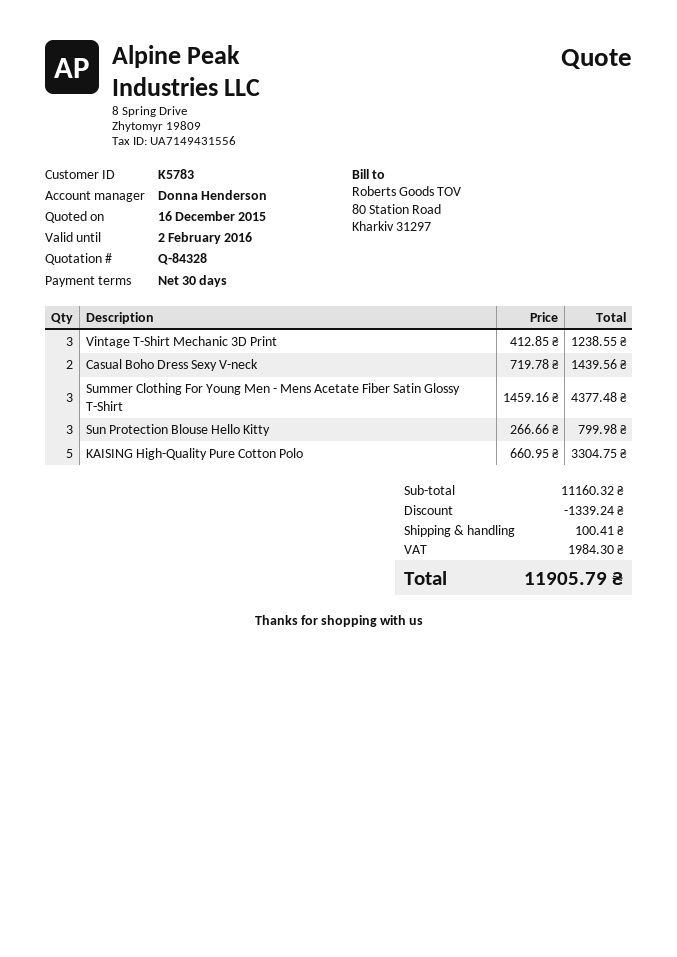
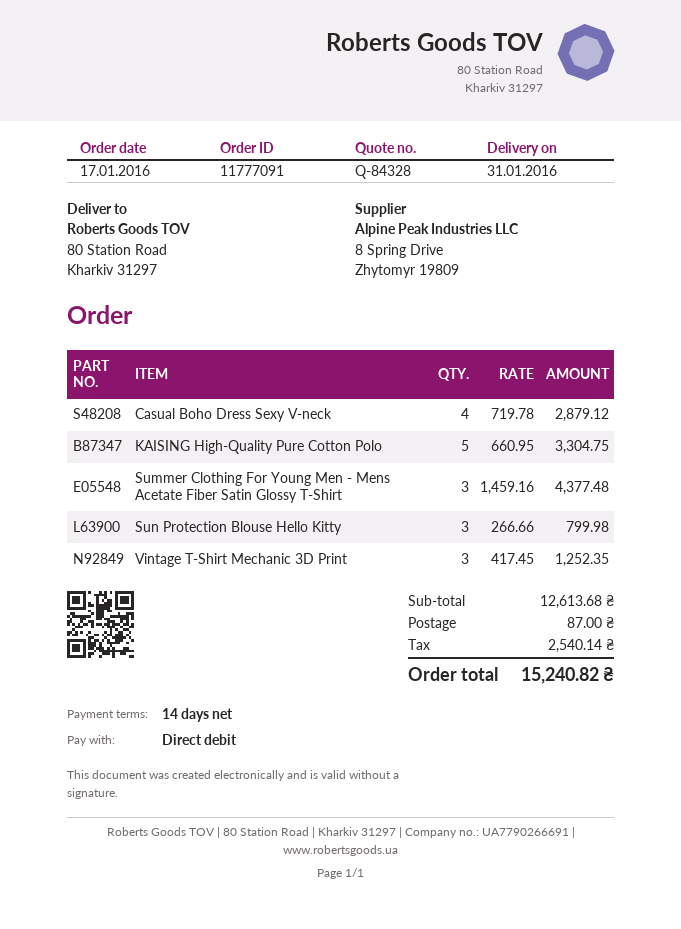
payment terms: 30 days -> 14 days
Vintage T-Shirt Mechanic 3D Print: 3 x 412.85 = 1238.55 -> 3 x 417.45 = 1252.35
Casual Boho Dress Sexy V-neck: 2 x 719.78 = 1439.56 -> 4 x 719.78 = 2879.12
subtotal: 11160.32 -> 12613.68
discount: 1339.24 -> none
shipping: 100.41 -> 87.00
tax: 1984.30 -> 2540.14
total: 11905.79 -> 15240.82

